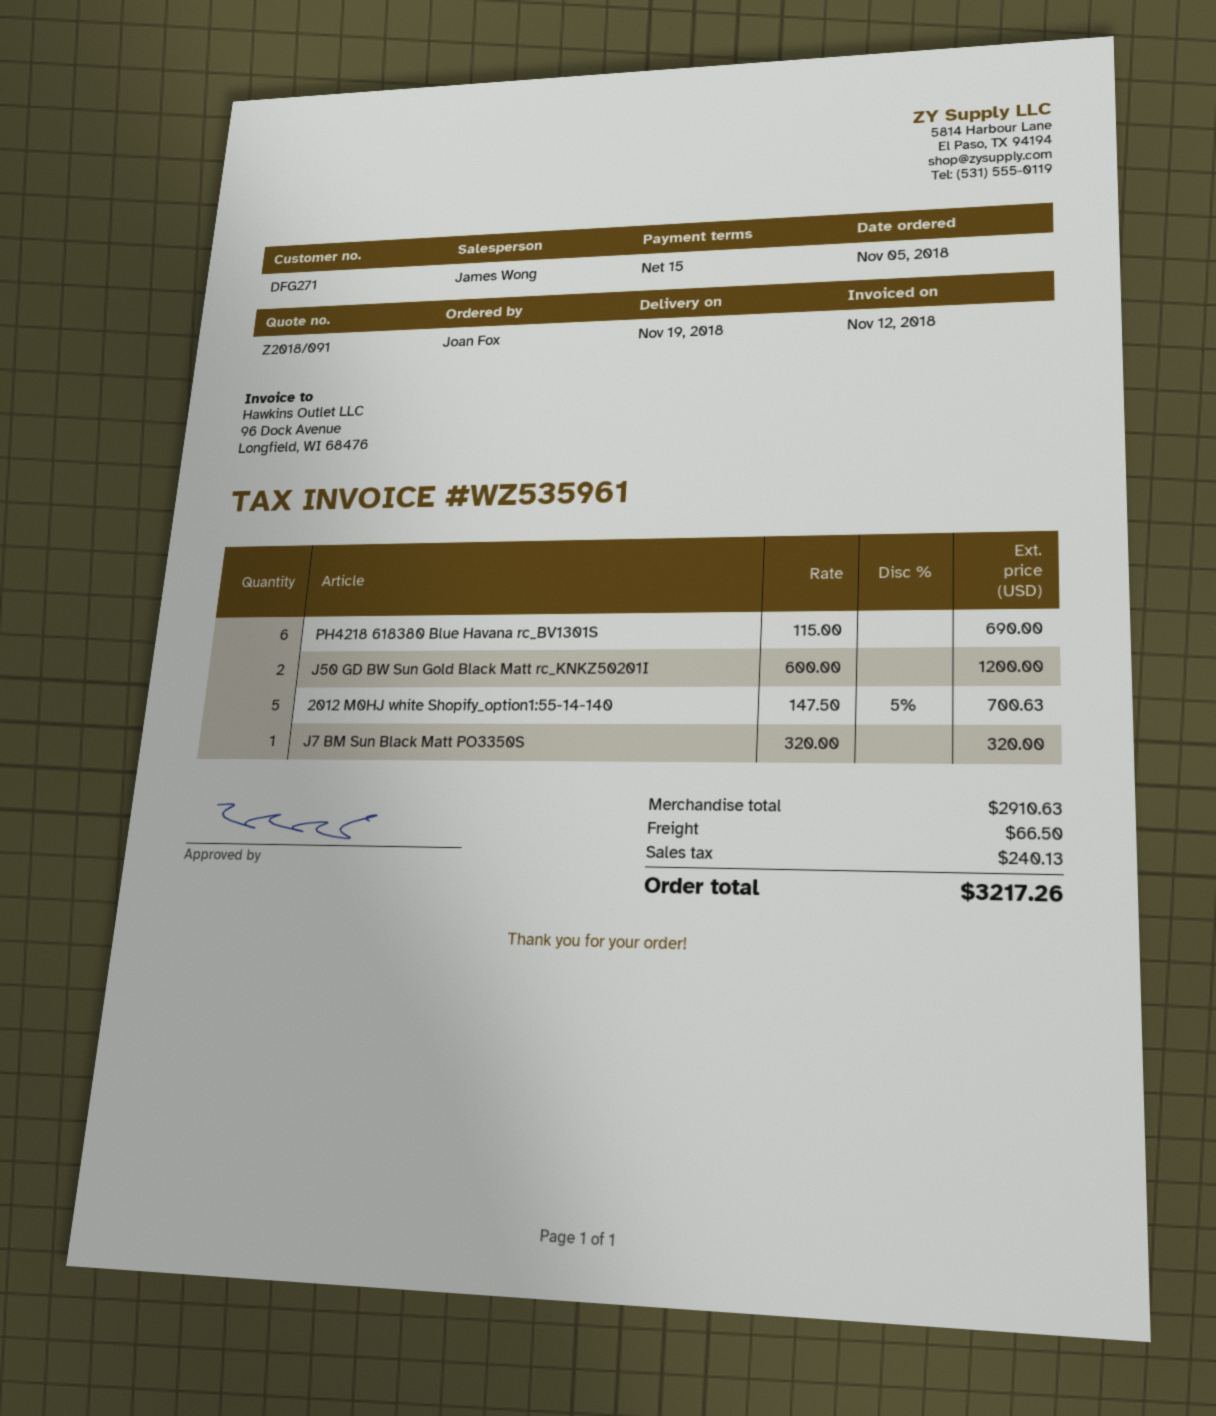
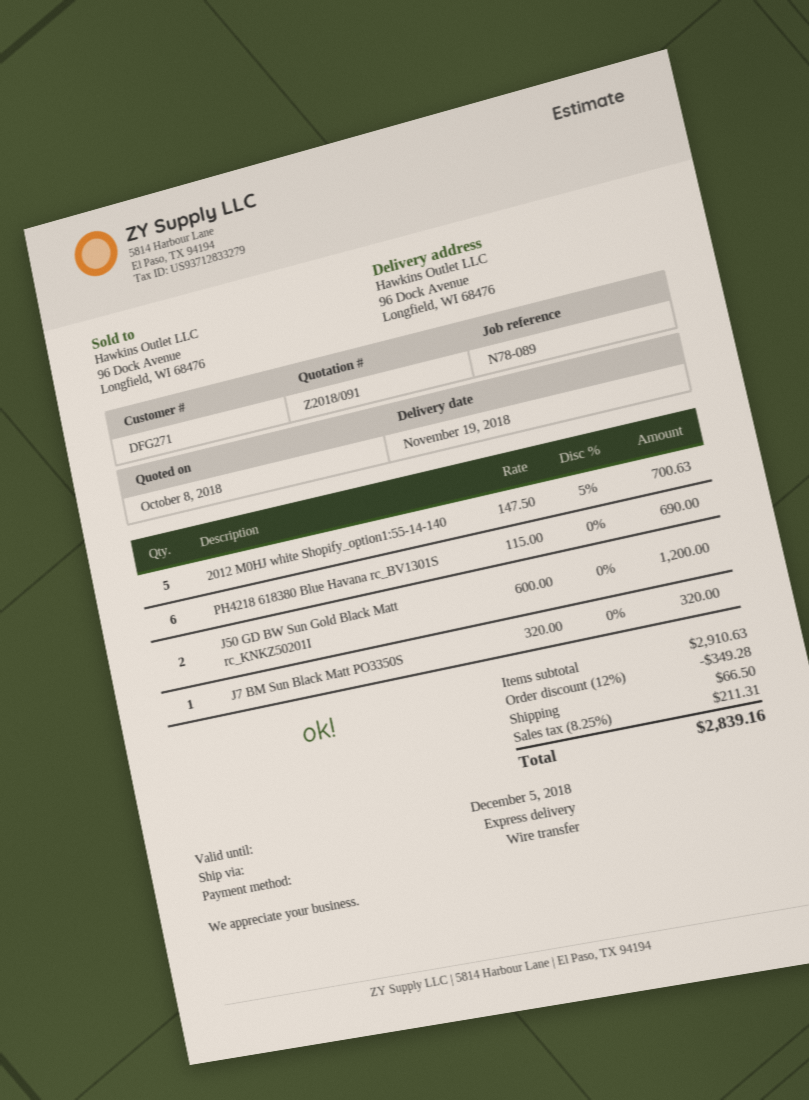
discount: none -> 12% = 349.28
tax: 240.13 -> 211.31
total: 3217.26 -> 2839.16

